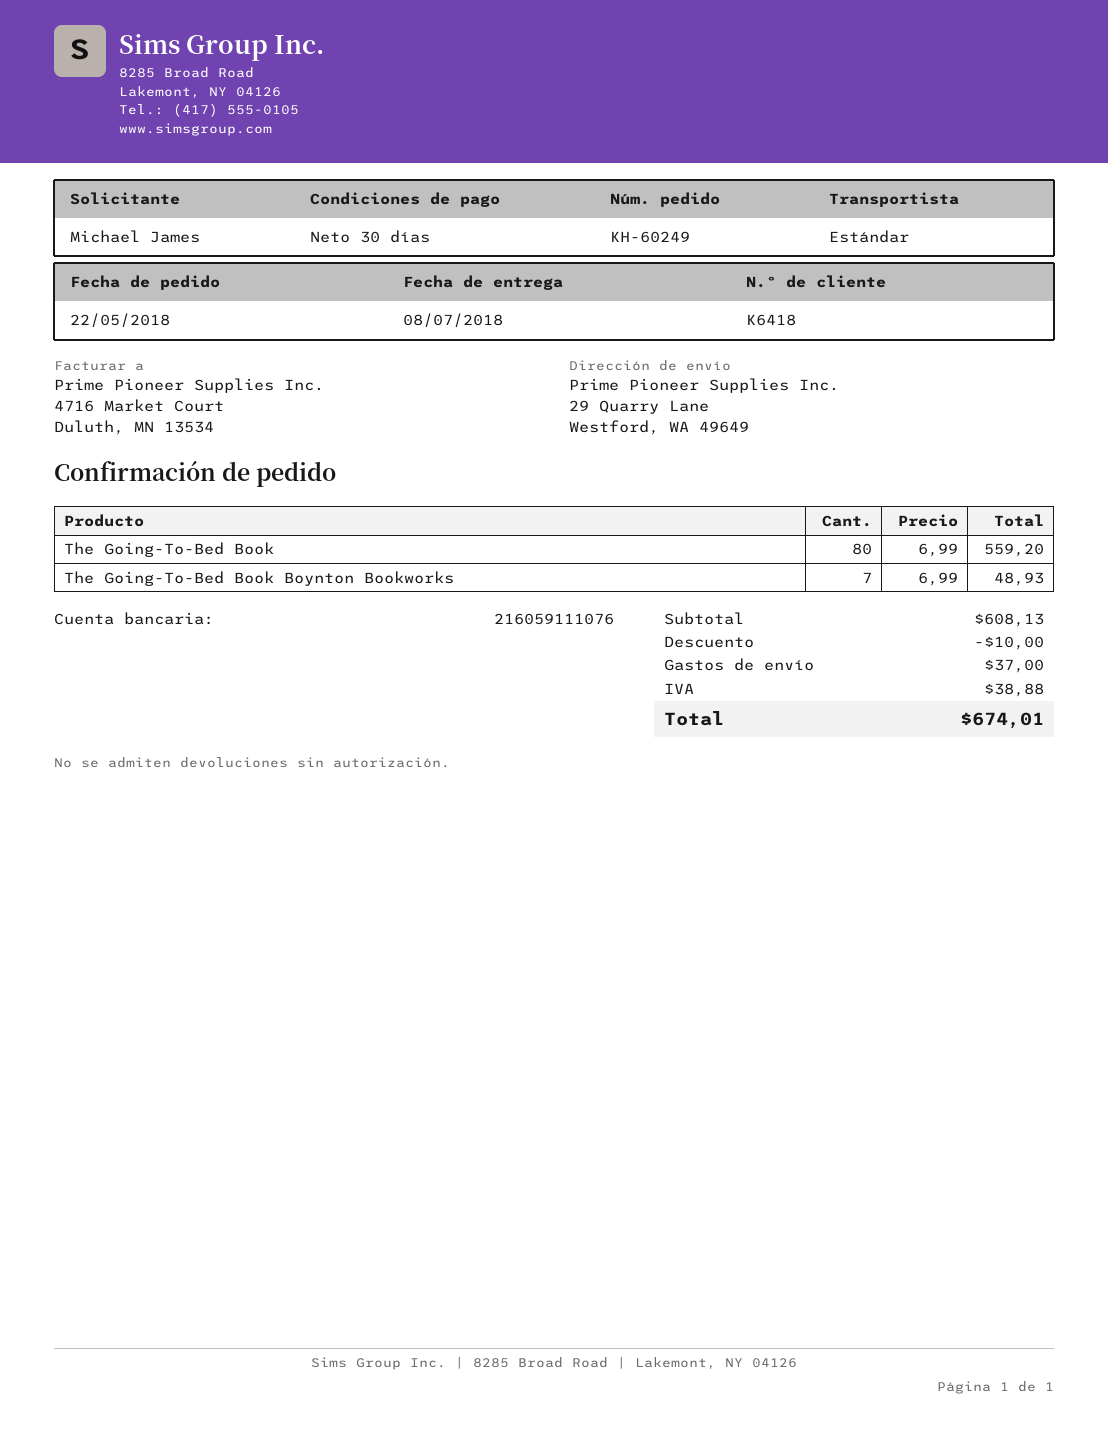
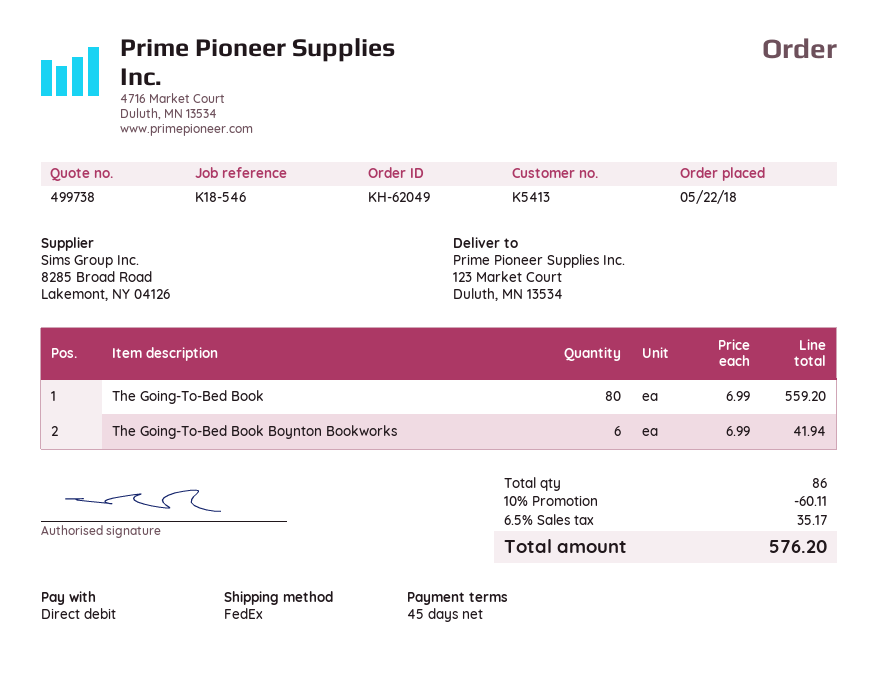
order number: KH-60249 -> KH-62049
payment terms: 30 days -> 45 days
customer number: K6418 -> K5413
shipping method: standard -> FedEx
ship to: 29 Quarry Lane, Westford, WA 49649 -> 123 Market Court, Duluth, MN 13534
The Going-To-Bed Book Boynton Bookworks: 7 x 6.99 = 48.93 -> 6 x 6.99 = 41.94
discount: 10.00 -> 60.11
shipping: 37.00 -> none
tax: 38.88 -> 35.17
total: 674.01 -> 576.20

